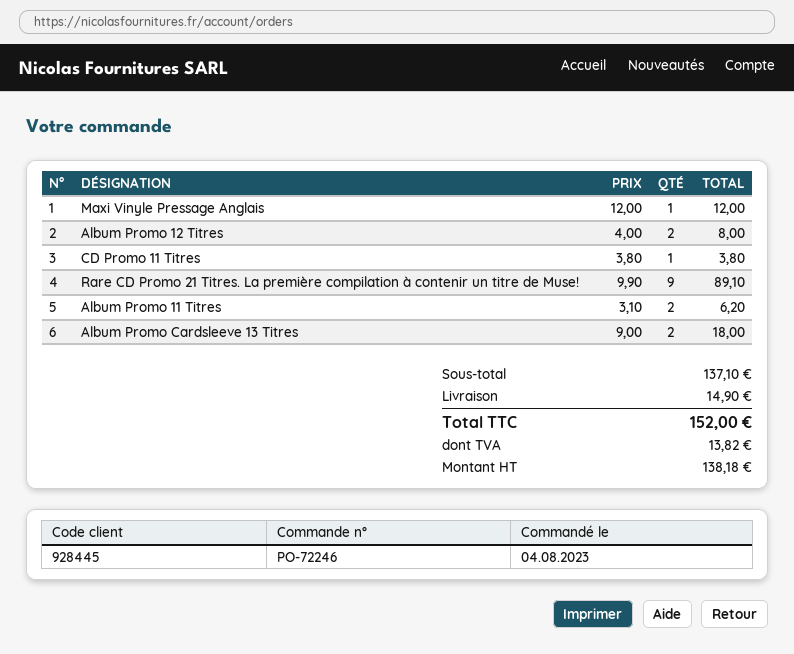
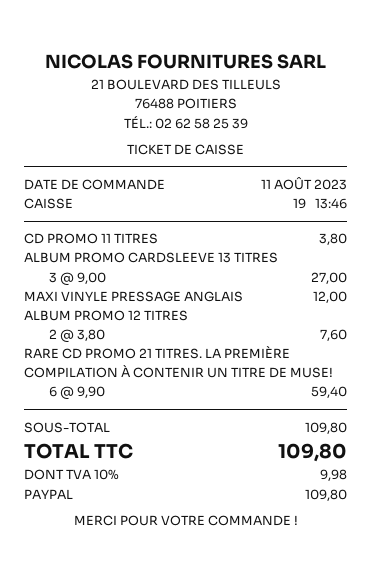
order date: 2023-08-04 -> 2023-08-11
Album Promo 12 Titres: 2 x 4.00 = 8.00 -> 2 x 3.80 = 7.60
Rare CD Promo 21 Titres. La première compilation à contenir un titre de Muse!: 9 x 9.90 = 89.10 -> 6 x 9.90 = 59.40
Album Promo 11 Titres: 2 x 3.10 = 6.20 -> none
Album Promo Cardsleeve 13 Titres: 2 x 9.00 = 18.00 -> 3 x 9.00 = 27.00
subtotal: 137.10 -> 109.80
shipping: 14.90 -> none
tax: 13.82 -> 9.98
total: 152.00 -> 109.80

